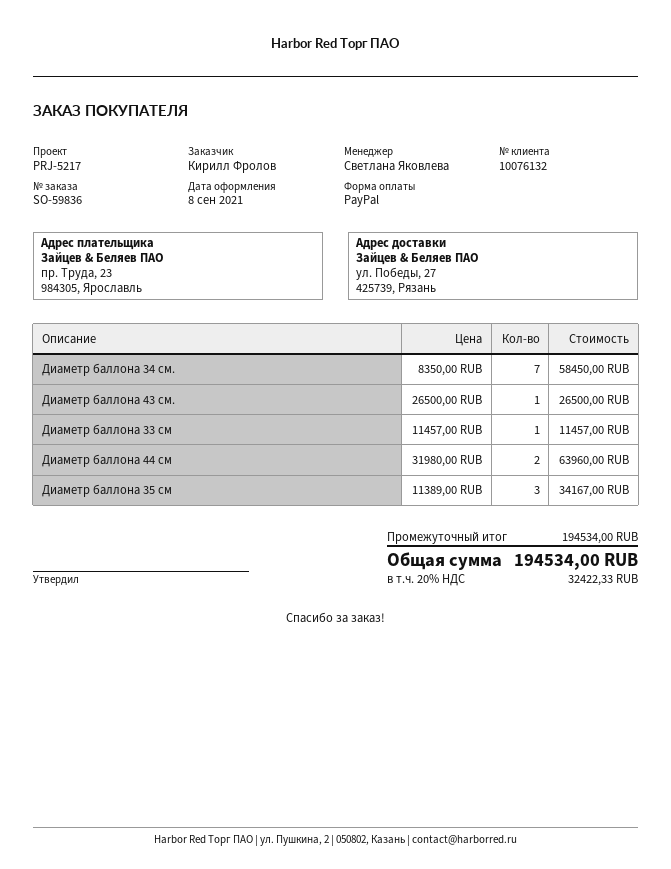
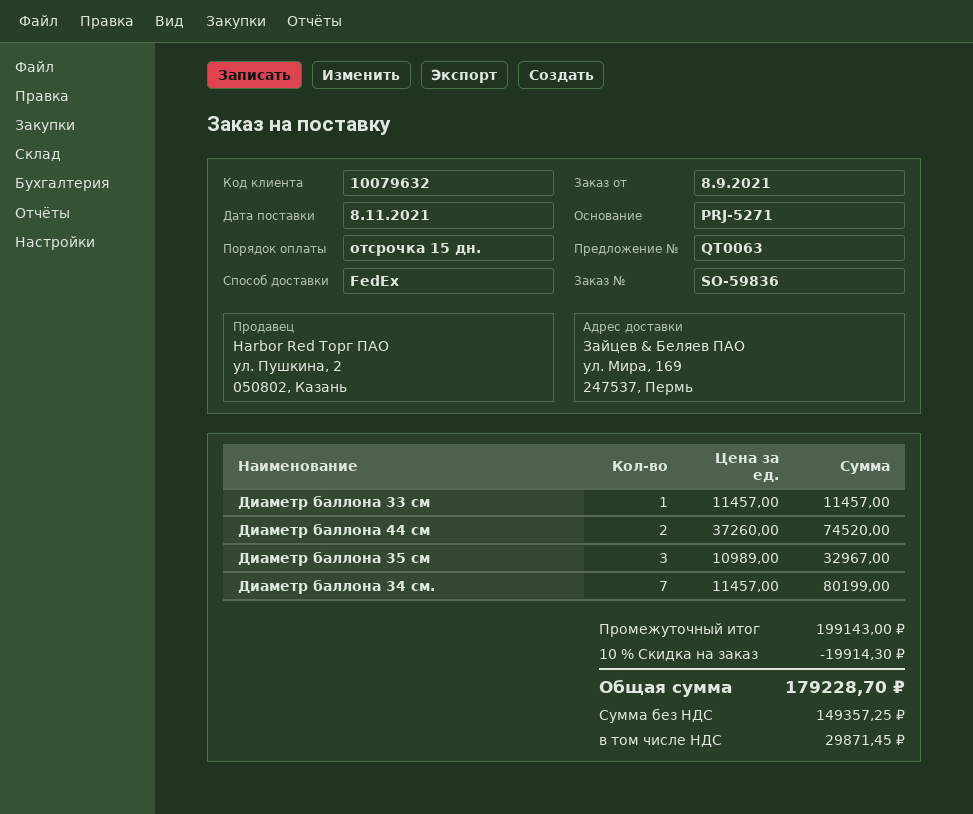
customer number: 10076132 -> 10079632
reference: PRJ-5217 -> PRJ-5271
ship to: ул. Победы, 27, 425739, Рязань -> ул. Мира, 169, 247537, Пермь
Диаметр баллона 34 см.: 7 x 8350.00 = 58450.00 -> 7 x 11457.00 = 80199.00
Диаметр баллона 43 см.: 1 x 26500.00 = 26500.00 -> none
Диаметр баллона 44 см: 2 x 31980.00 = 63960.00 -> 2 x 37260.00 = 74520.00
Диаметр баллона 35 см: 3 x 11389.00 = 34167.00 -> 3 x 10989.00 = 32967.00
subtotal: 194534.00 -> 199143.00
discount: none -> 10% = 19914.30
tax: 32422.33 -> 29871.45
total: 194534.00 -> 179228.70

